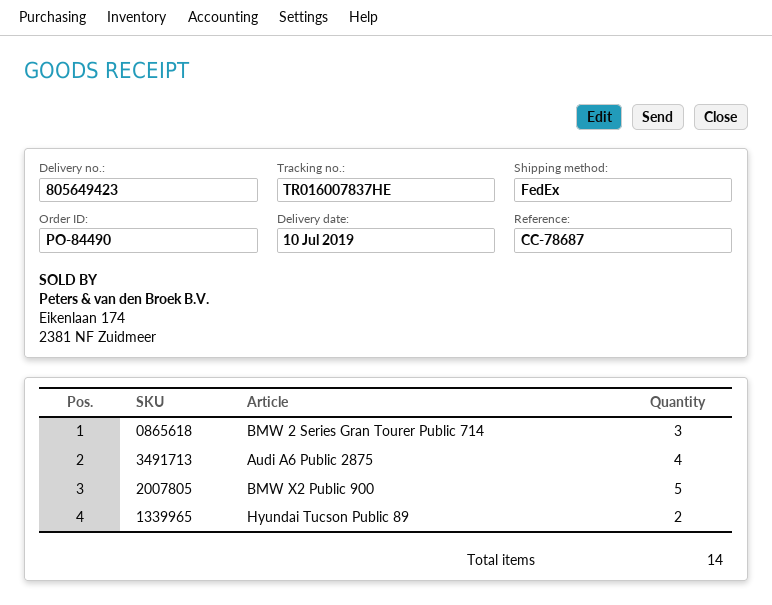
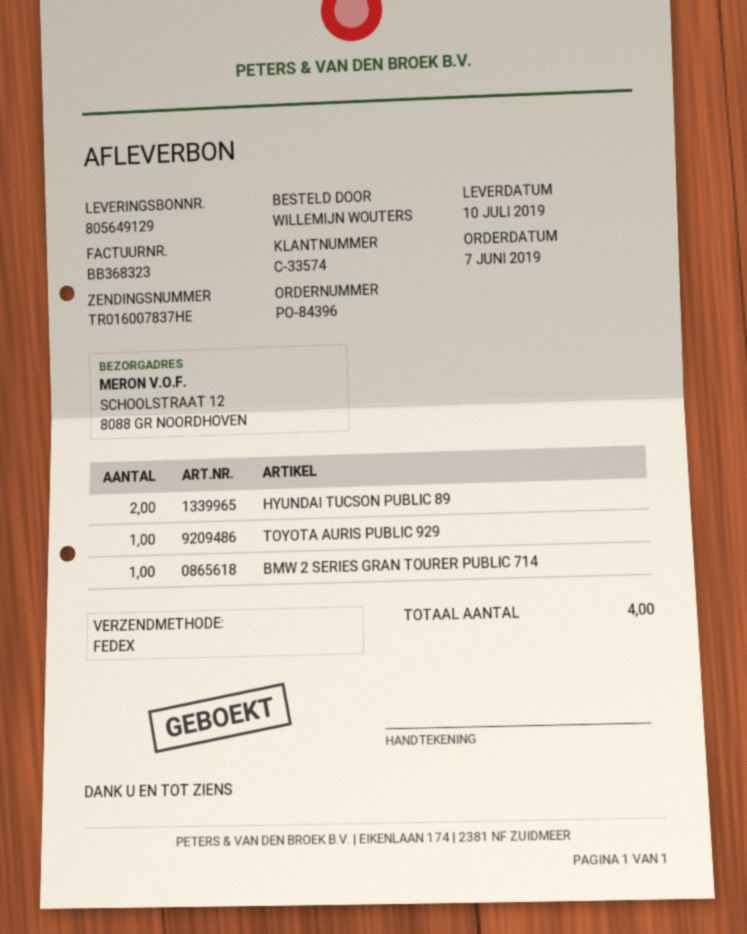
order number: PO-84490 -> PO-84396
delivery note number: 805649423 -> 805649129
BMW 2 Series Gran Tourer Public 714: 3 -> 1
Audi A6 Public 2875: 4 -> none
BMW X2 Public 900: 5 -> none
TOYOTA AURIS PUBLIC 929: none -> 1
total quantity: 14 -> 4

